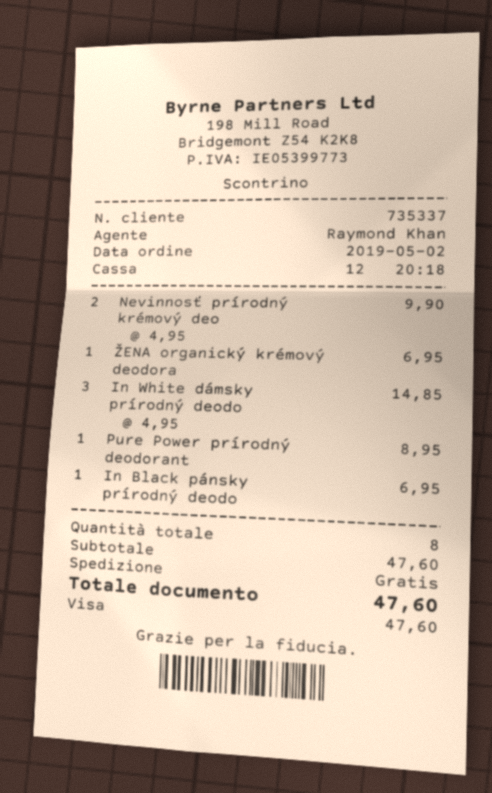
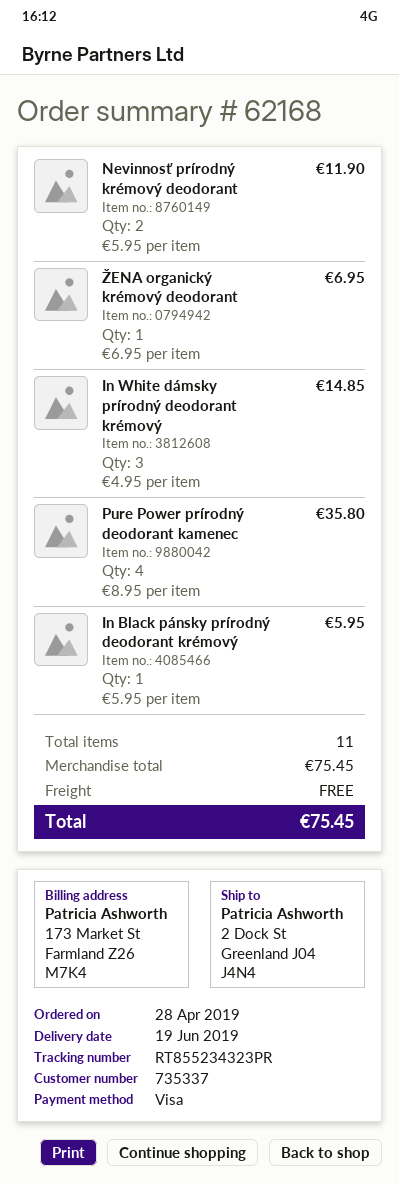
order date: 2019-05-02 -> 2019-04-28
Nevinnosť prírodný krémový deo: 2 x 4.95 = 9.90 -> 2 x 5.95 = 11.90
Pure Power prírodný deodorant: 1 x 8.95 = 8.95 -> 4 x 8.95 = 35.80
In Black pánsky prírodný deodo: 1 x 6.95 = 6.95 -> 1 x 5.95 = 5.95
total quantity: 8 -> 11
subtotal: 47.60 -> 75.45
total: 47.60 -> 75.45

